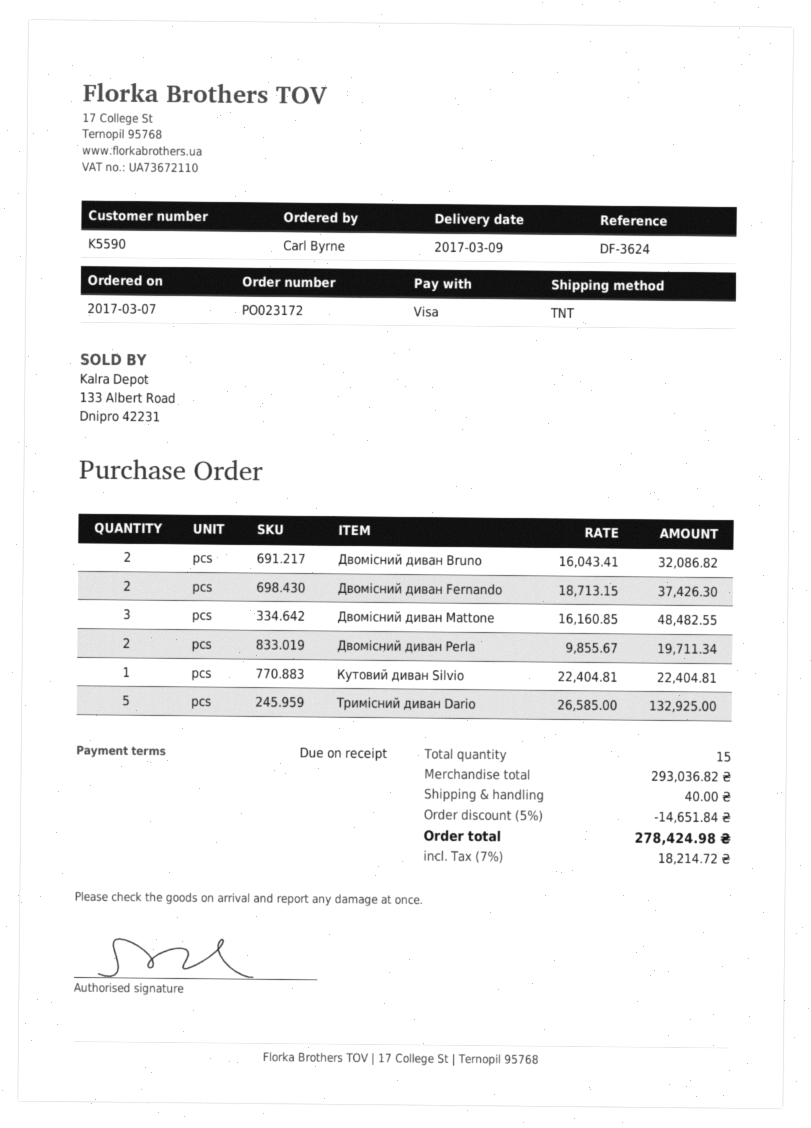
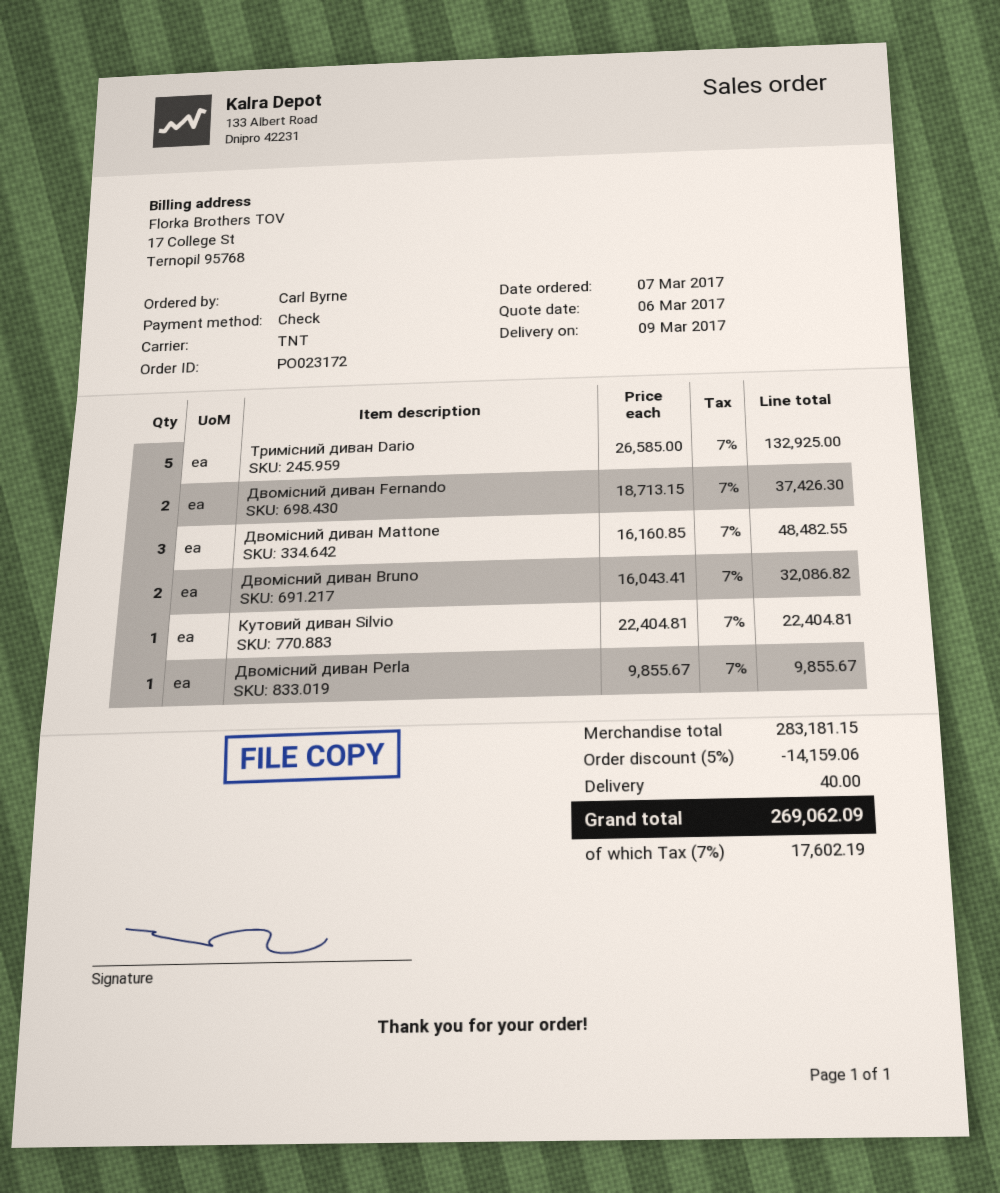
payment method: Visa -> cheque
Двомісний диван Perla: 2 x 9855.67 = 19711.34 -> 1 x 9855.67 = 9855.67
subtotal: 293036.82 -> 283181.15
discount: 5% = 14651.84 -> 5% = 14159.06
tax: 7% = 18214.72 -> 7% = 17602.19
total: 278424.98 -> 269062.09

